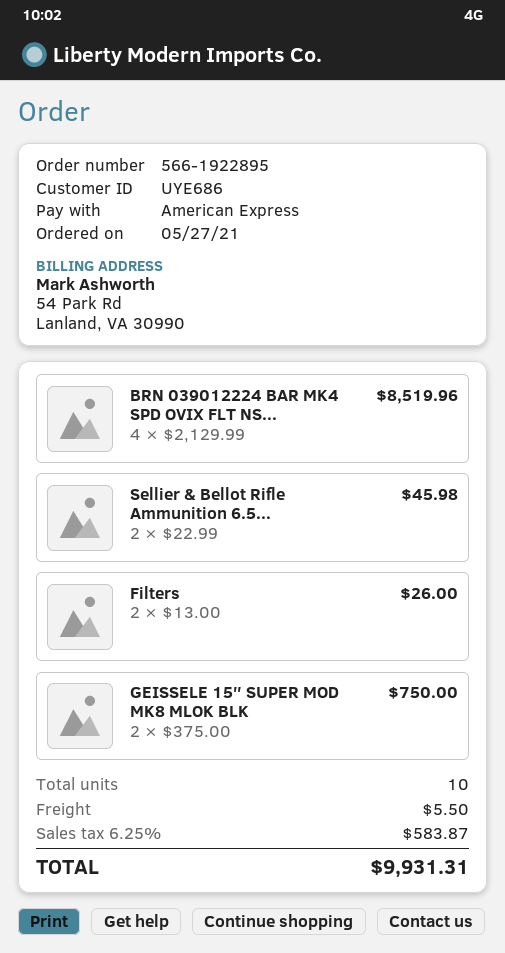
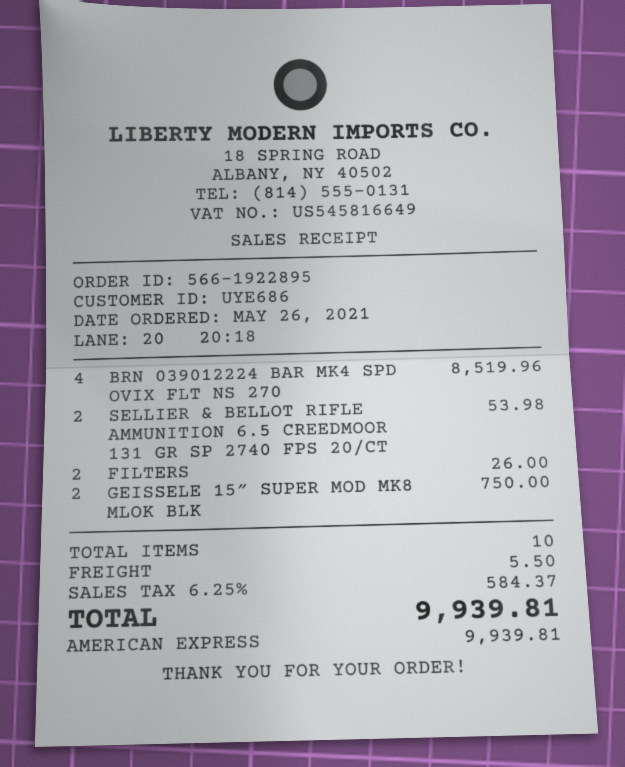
order date: 2021-05-27 -> 2021-05-26
Sellier & Bellot Rifle Ammunition 6.5...: 2 for 45.98 -> 2 for 53.98
tax: 6.25% = 583.87 -> 6.25% = 584.37
total: 9931.31 -> 9939.81

